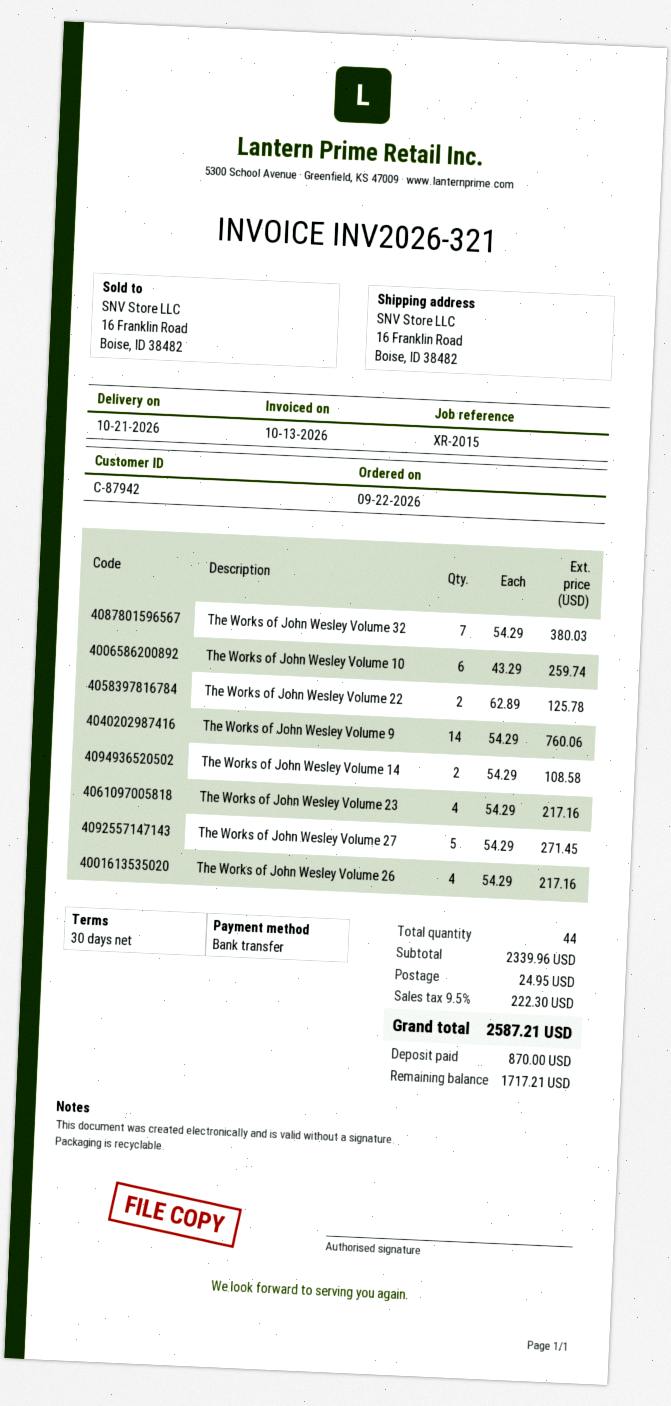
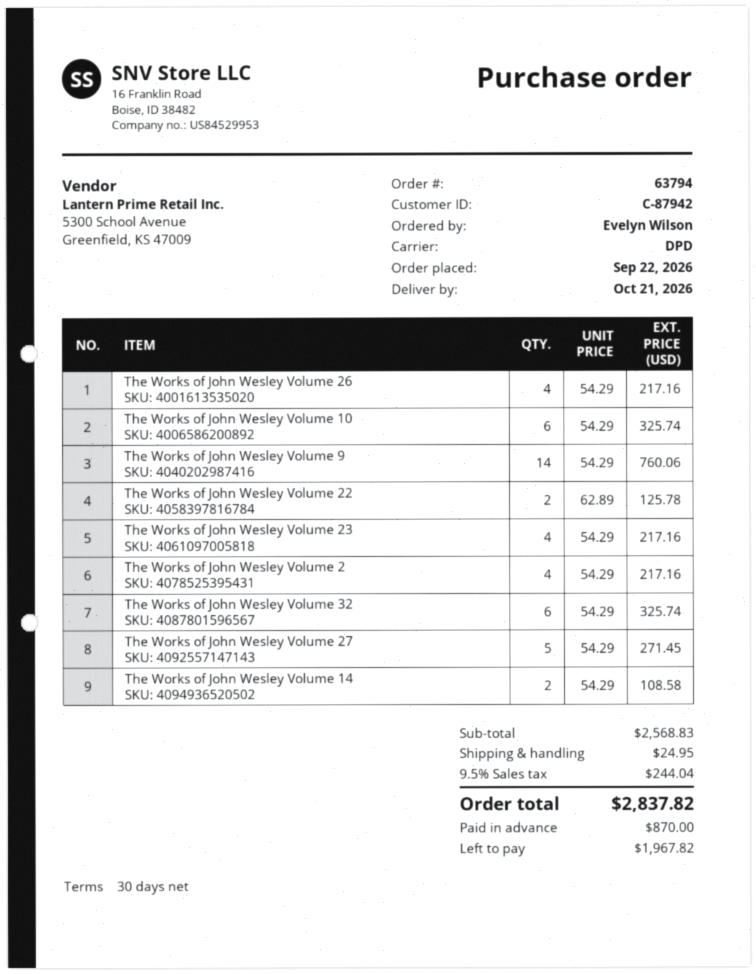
The Works of John Wesley Volume 32: 7 x 54.29 = 380.03 -> 6 x 54.29 = 325.74
The Works of John Wesley Volume 10: 6 x 43.29 = 259.74 -> 6 x 54.29 = 325.74
The Works of John Wesley Volume 2: none -> 4 x 54.29 = 217.16
subtotal: 2339.96 -> 2568.83
tax: 9.5% = 222.30 -> 9.5% = 244.04
total: 2587.21 -> 2837.82
balance: 1717.21 -> 1967.82

